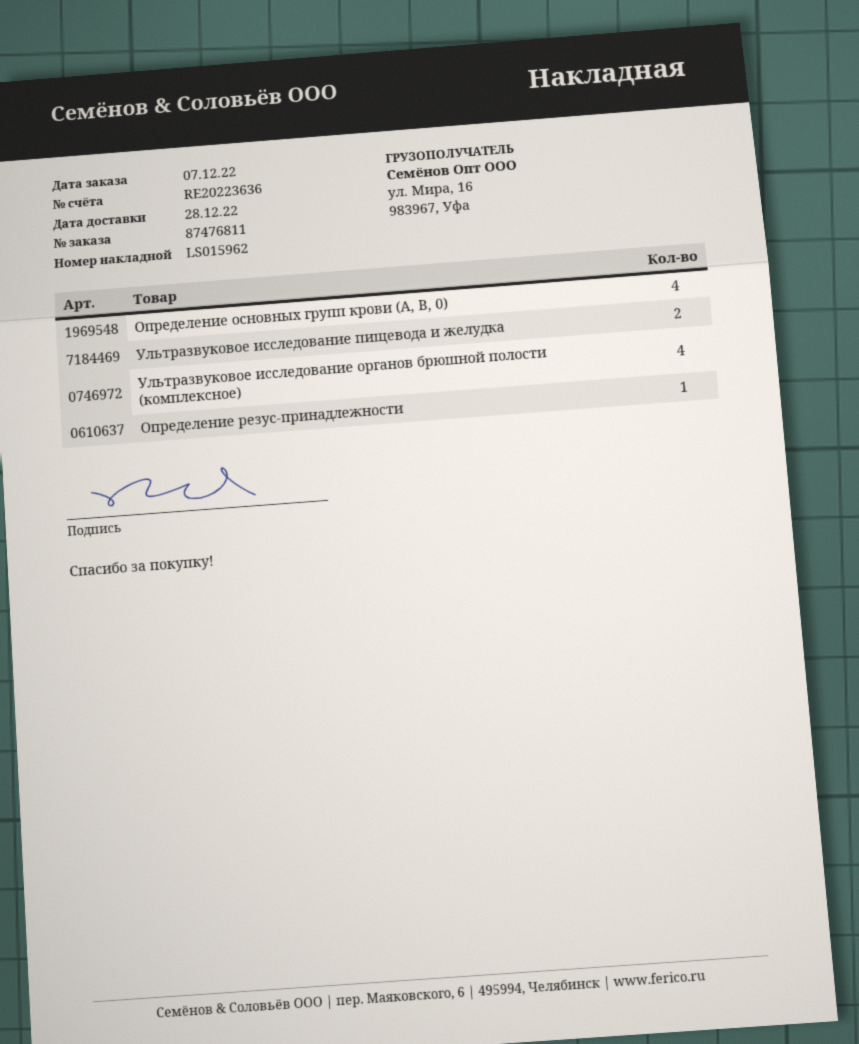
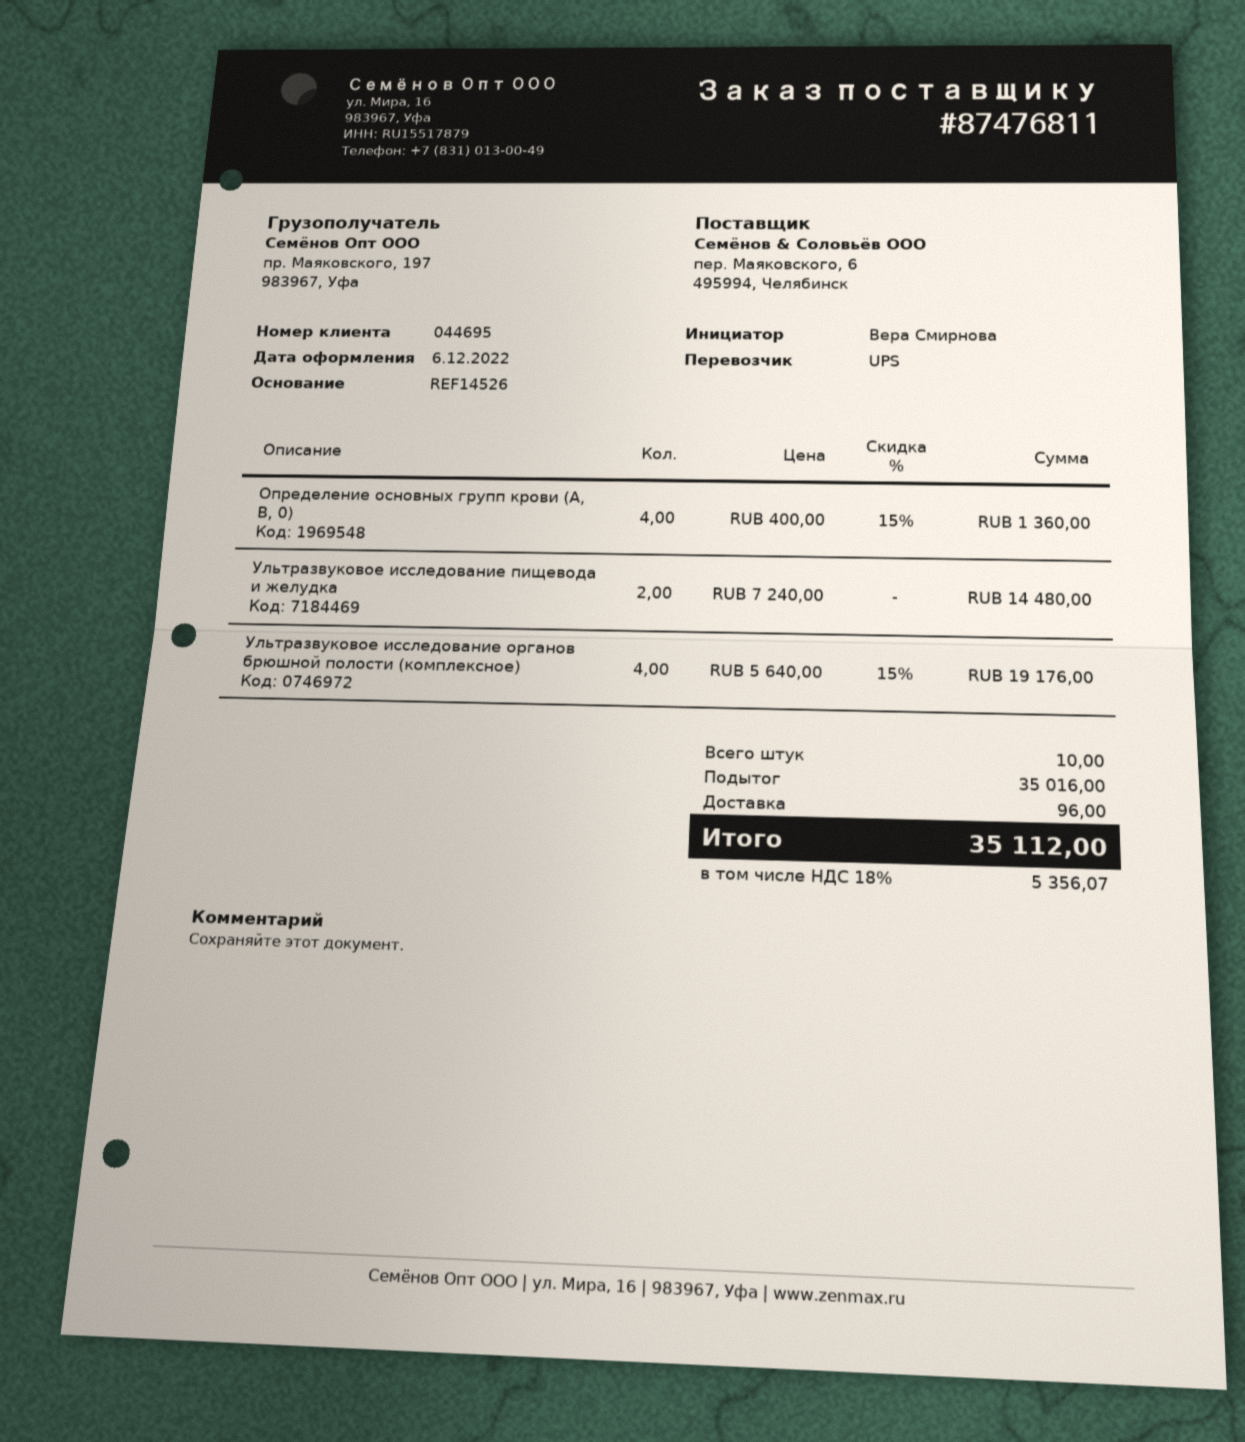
order date: 2022-12-07 -> 2022-12-06
ship to: ул. Мира, 16, 983967, Уфа -> пр. Маяковского, 197, 983967, Уфа
Определение резус-принадлежности: 1 -> none

